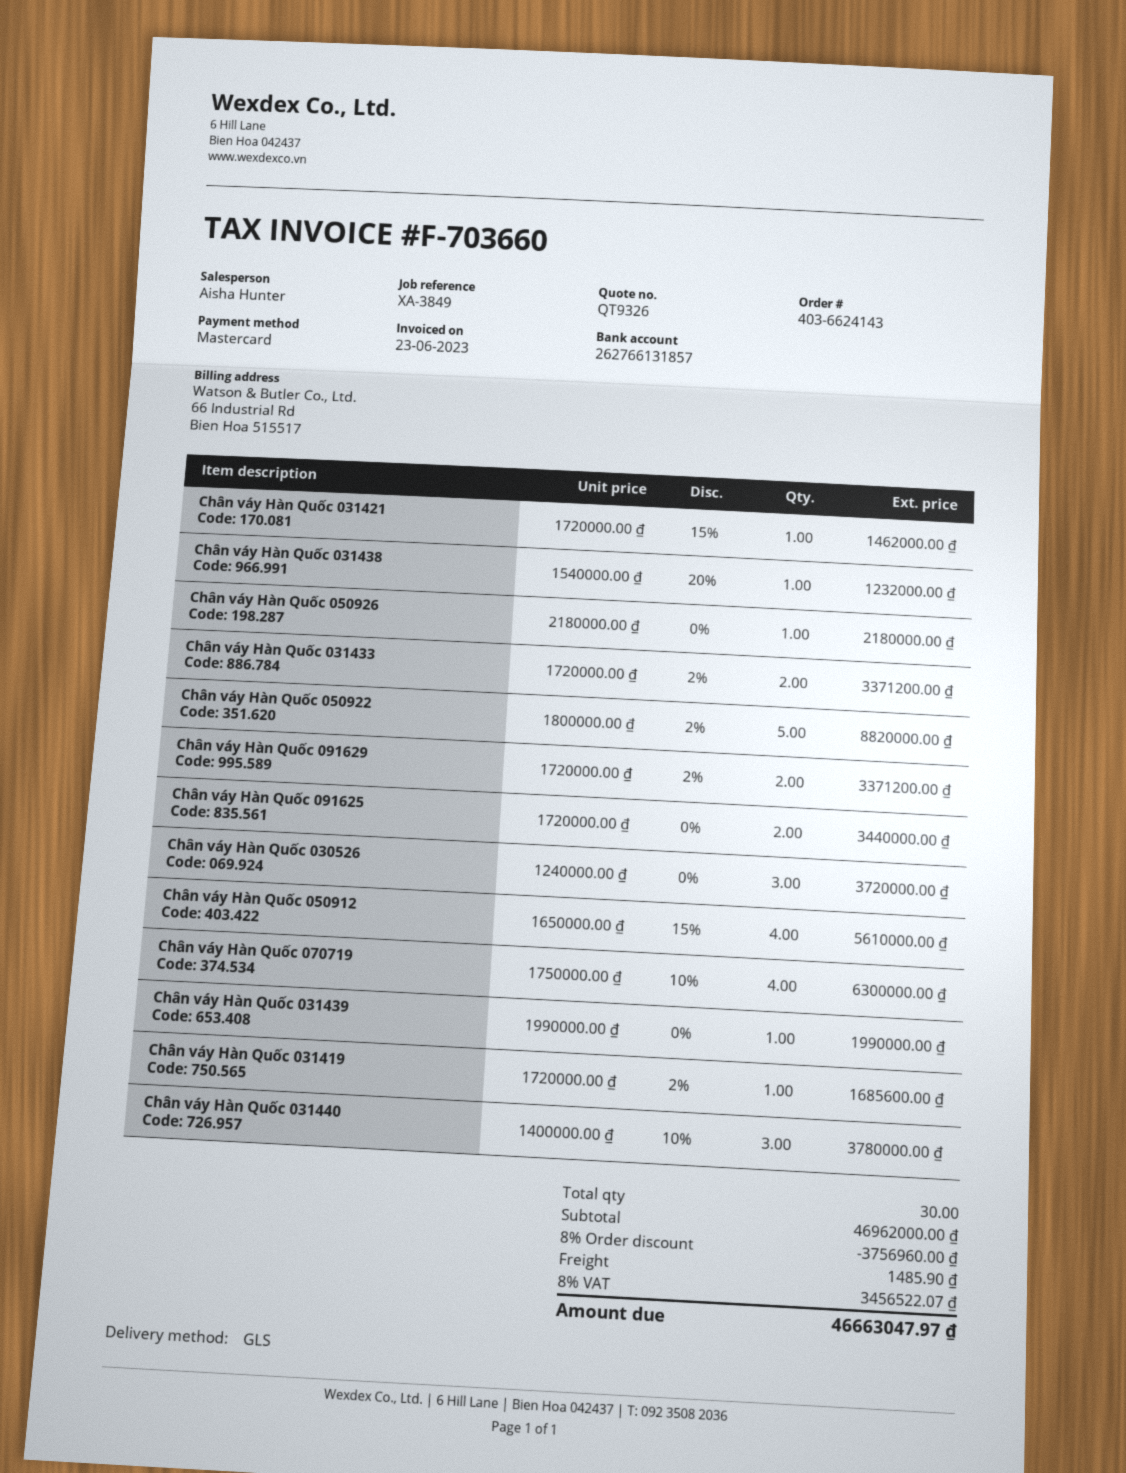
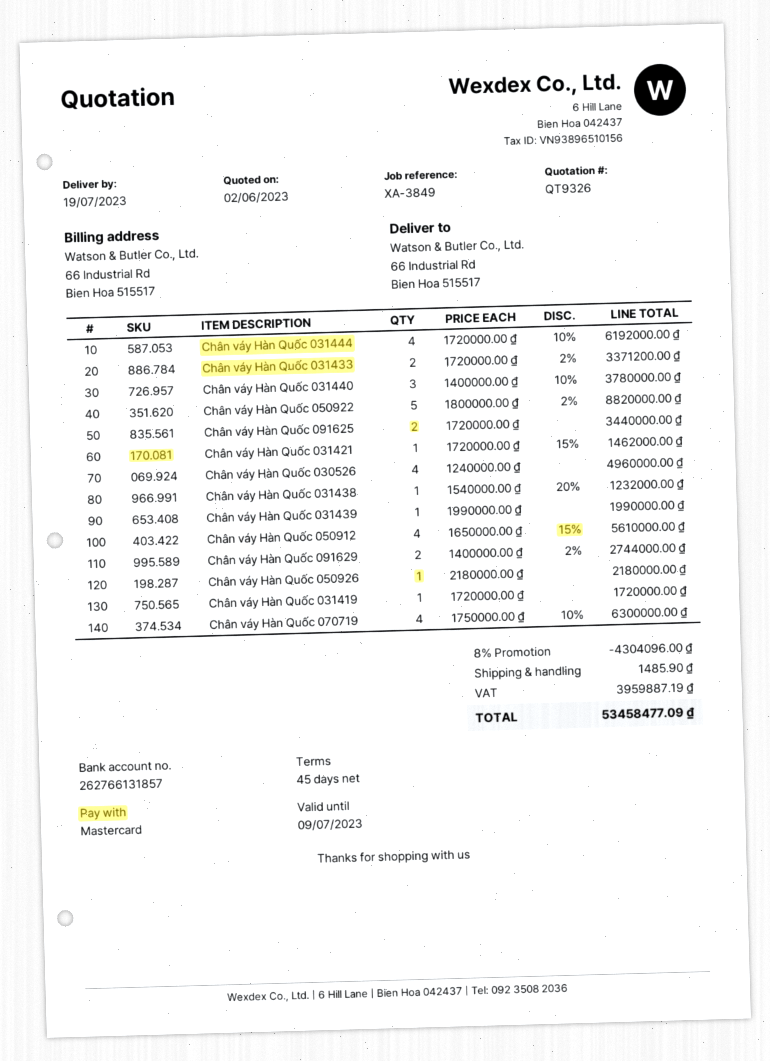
Chân váy Hàn Quốc 091629: 2 x 1720000.00 - 2% = 3371200.00 -> 2 x 1400000.00 - 2% = 2744000.00
Chân váy Hàn Quốc 030526: 3 x 1240000.00 = 3720000.00 -> 4 x 1240000.00 = 4960000.00
Chân váy Hàn Quốc 031419: 1 x 1720000.00 - 2% = 1685600.00 -> 1 x 1720000.00 = 1720000.00
Chân váy Hàn Quốc 031444: none -> 4 x 1720000.00 - 10% = 6192000.00
discount: 8% = 3756960.00 -> 8% = 4304096.00
tax: 3456522.07 -> 3959887.19
total: 46663047.97 -> 53458477.09

